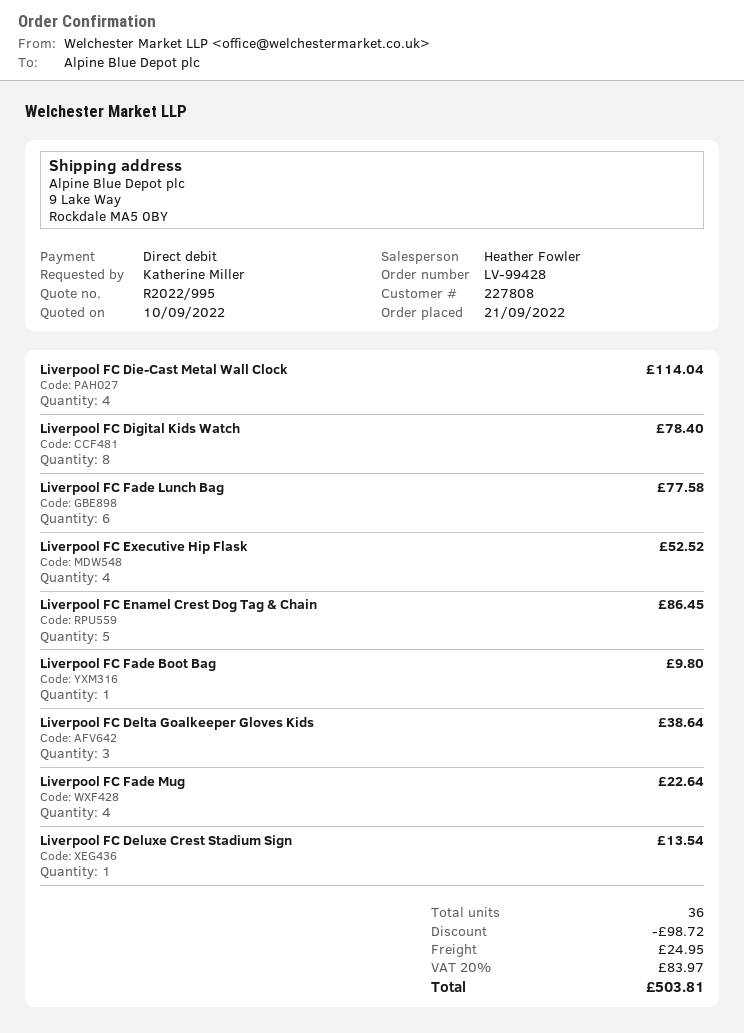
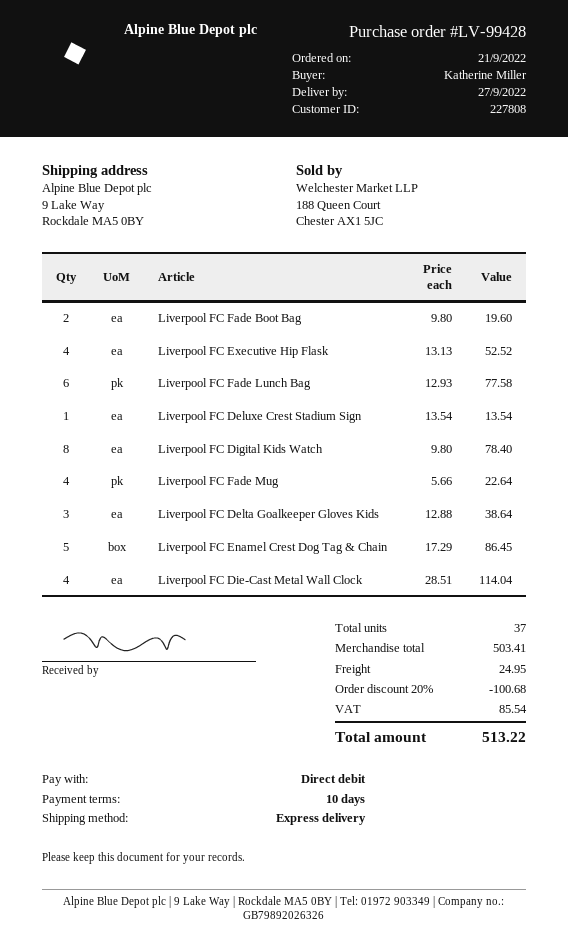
Liverpool FC Fade Boot Bag: 1 for 9.80 -> 2 for 19.60
total quantity: 36 -> 37
discount: 98.72 -> 100.68
tax: 83.97 -> 85.54
total: 503.81 -> 513.22

